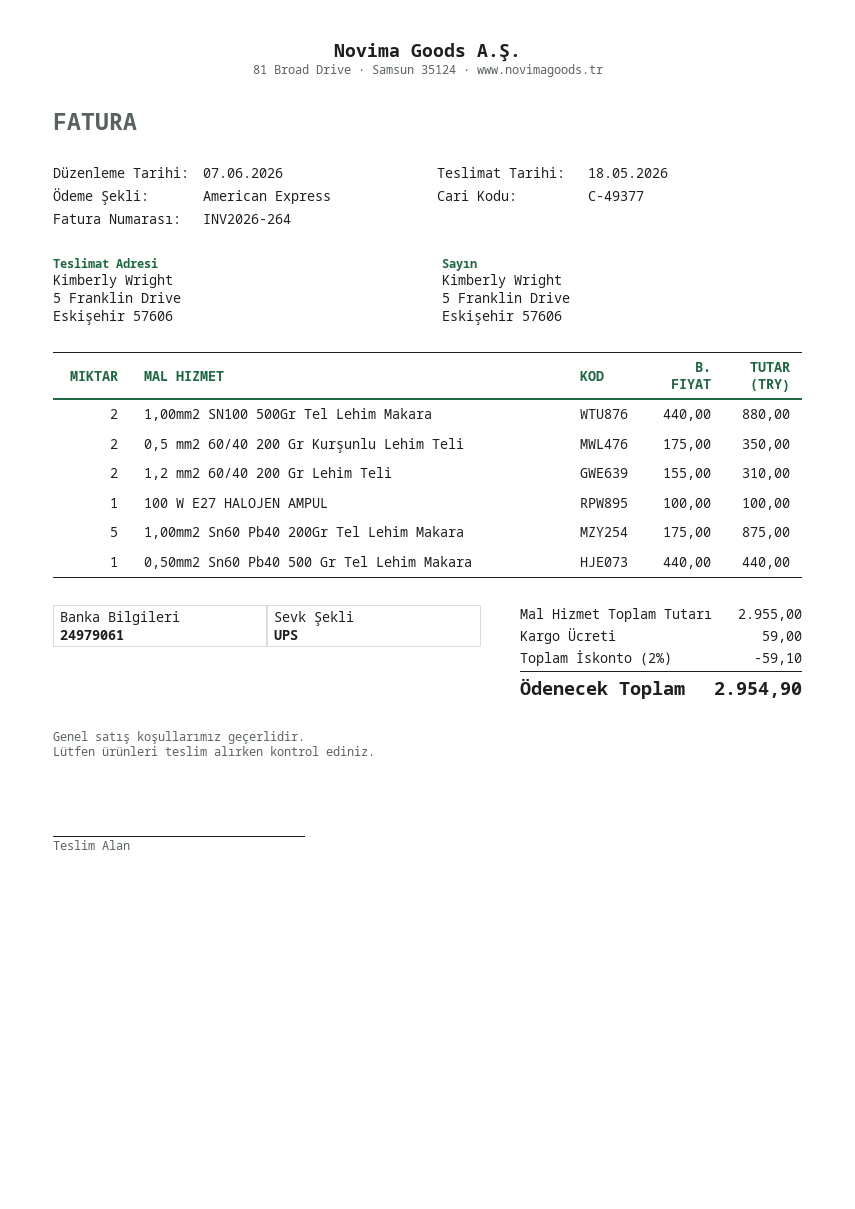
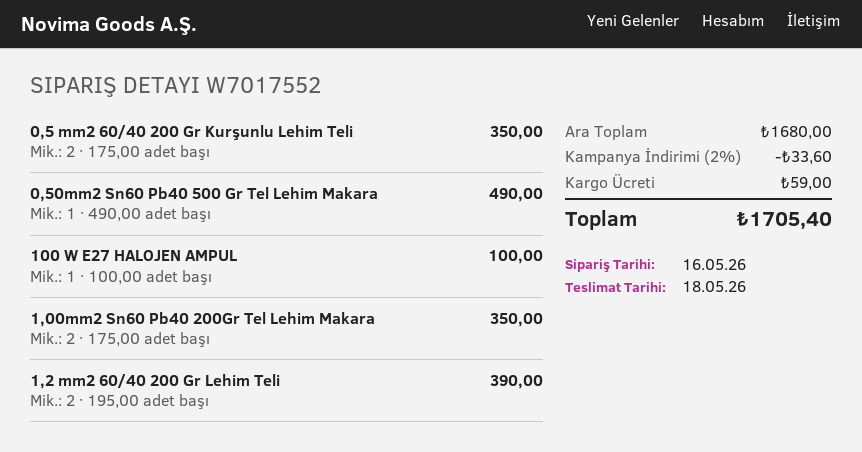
1,00mm2 SN100 500Gr Tel Lehim Makara: 2 x 440.00 = 880.00 -> none
1,2 mm2 60/40 200 Gr Lehim Teli: 2 x 155.00 = 310.00 -> 2 x 195.00 = 390.00
1,00mm2 Sn60 Pb40 200Gr Tel Lehim Makara: 5 x 175.00 = 875.00 -> 2 x 175.00 = 350.00
0,50mm2 Sn60 Pb40 500 Gr Tel Lehim Makara: 1 x 440.00 = 440.00 -> 1 x 490.00 = 490.00
subtotal: 2955.00 -> 1680.00
discount: 2% = 59.10 -> 2% = 33.60
total: 2954.90 -> 1705.40

